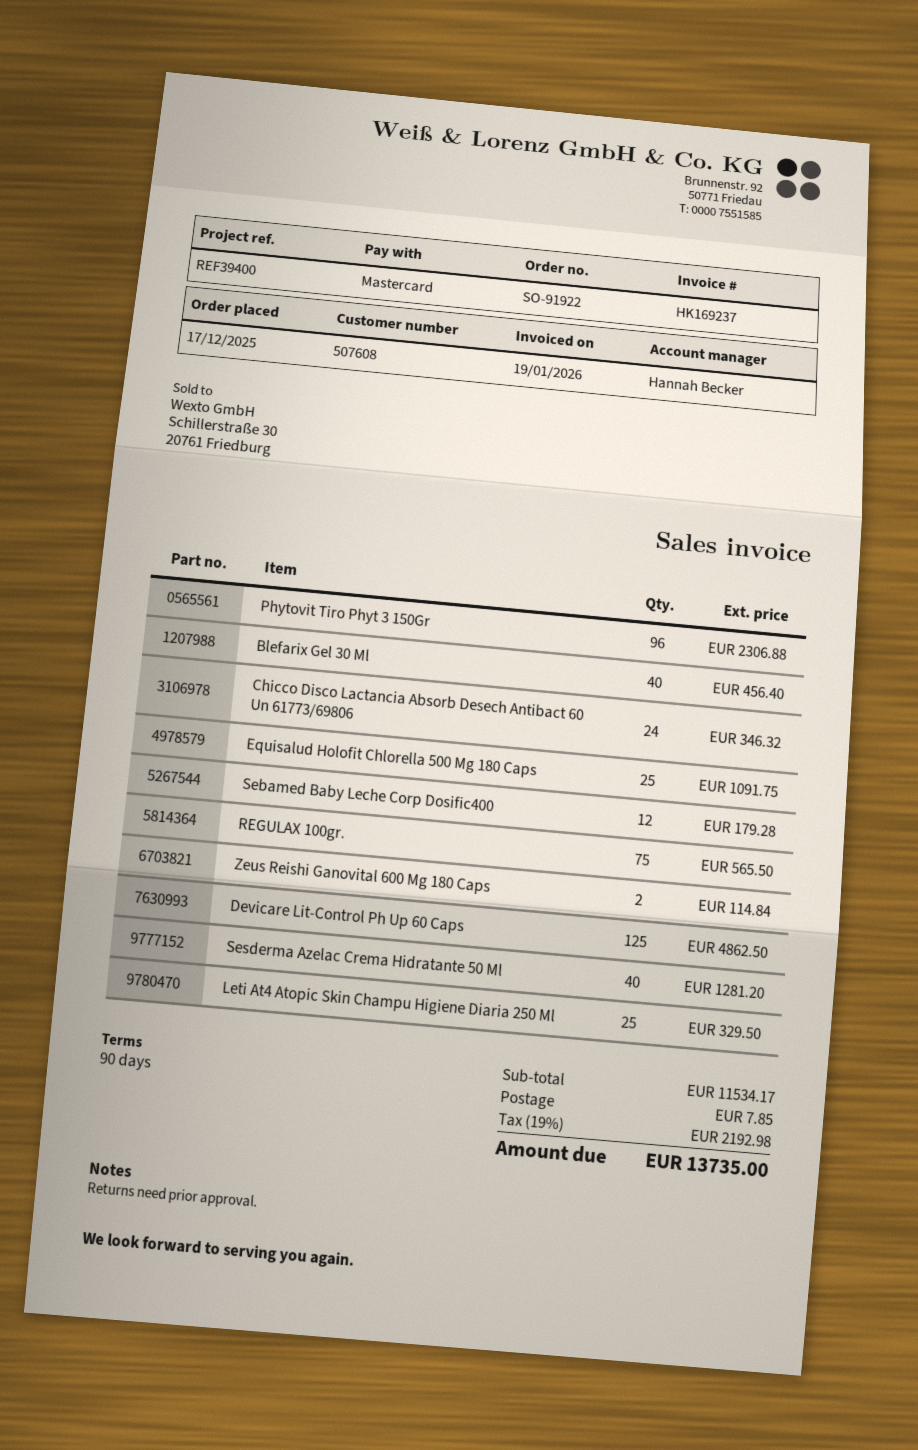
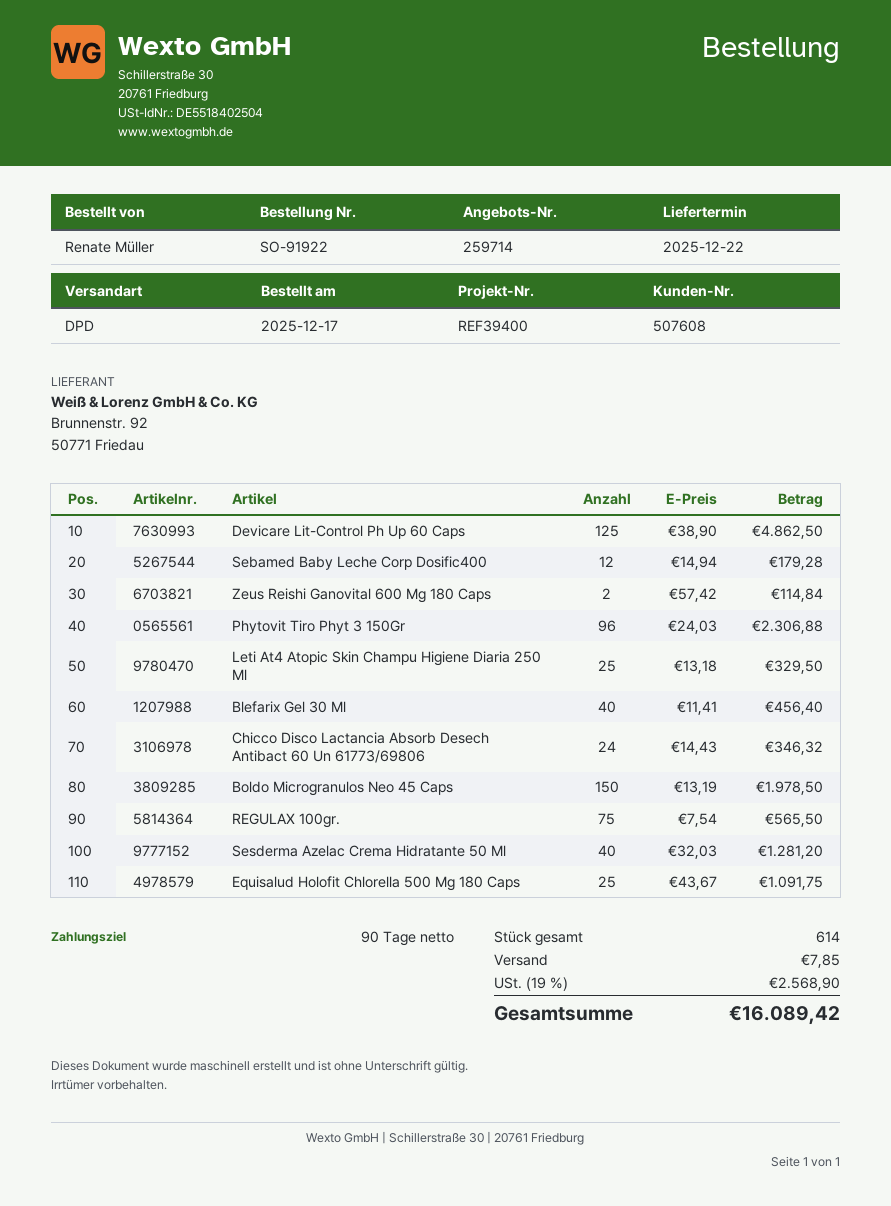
Boldo Microgranulos Neo 45 Caps: none -> 150 for 1978.50
tax: 19% = 2192.98 -> 19% = 2568.90
total: 13735.00 -> 16089.42

